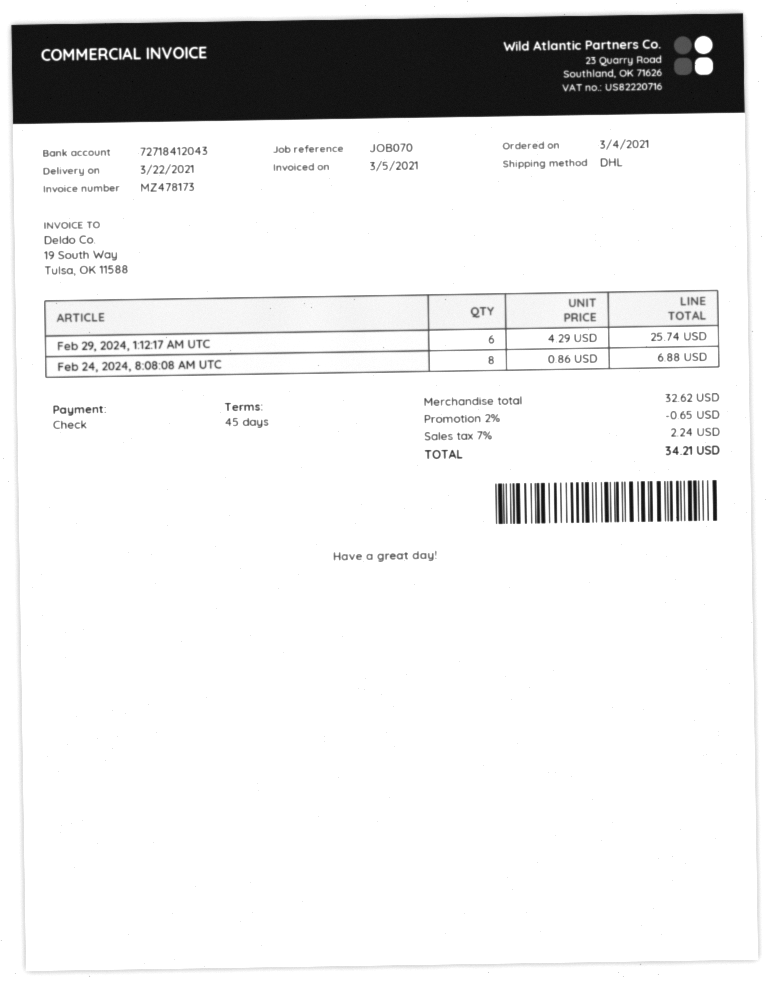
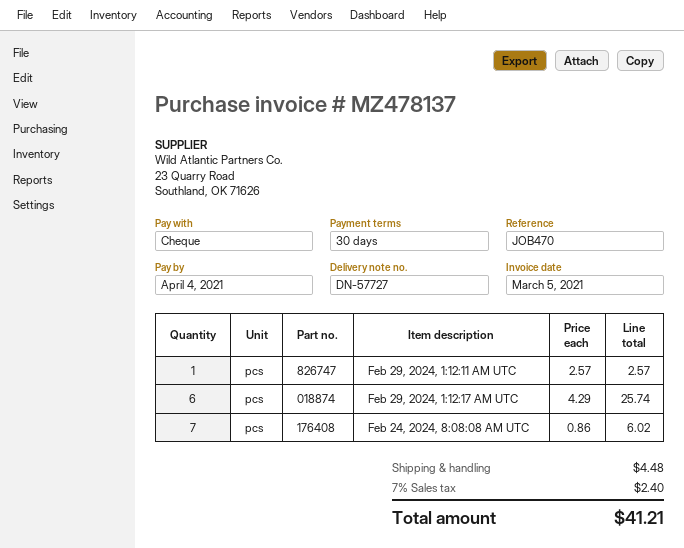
invoice number: MZ478173 -> MZ478137
payment terms: 45 days -> 30 days
reference: JOB070 -> JOB470
Feb 24, 2024, 8:08:08 AM UTC: 8 x 0.86 = 6.88 -> 7 x 0.86 = 6.02
Feb 29, 2024, 1:12:11 AM UTC: none -> 1 x 2.57 = 2.57
discount: 2% = 0.65 -> none
shipping: none -> 4.48
tax: 7% = 2.24 -> 7% = 2.40
total: 34.21 -> 41.21

